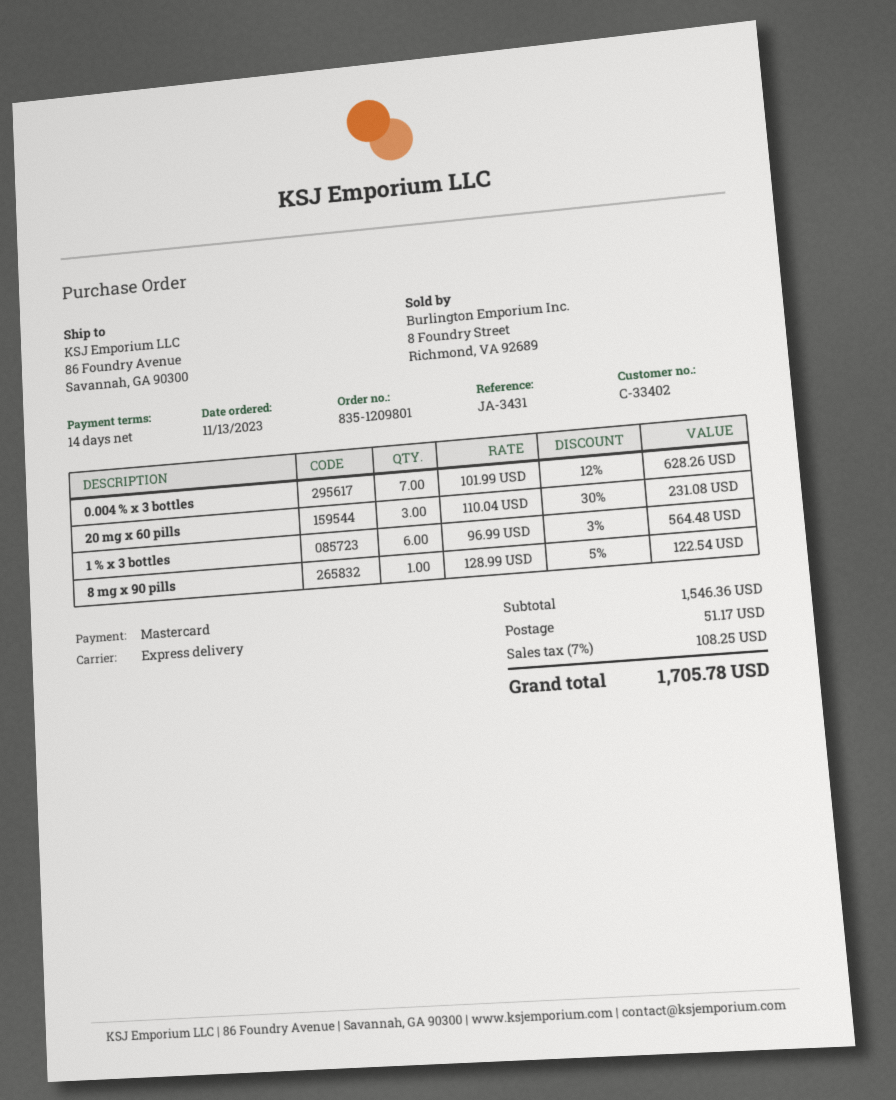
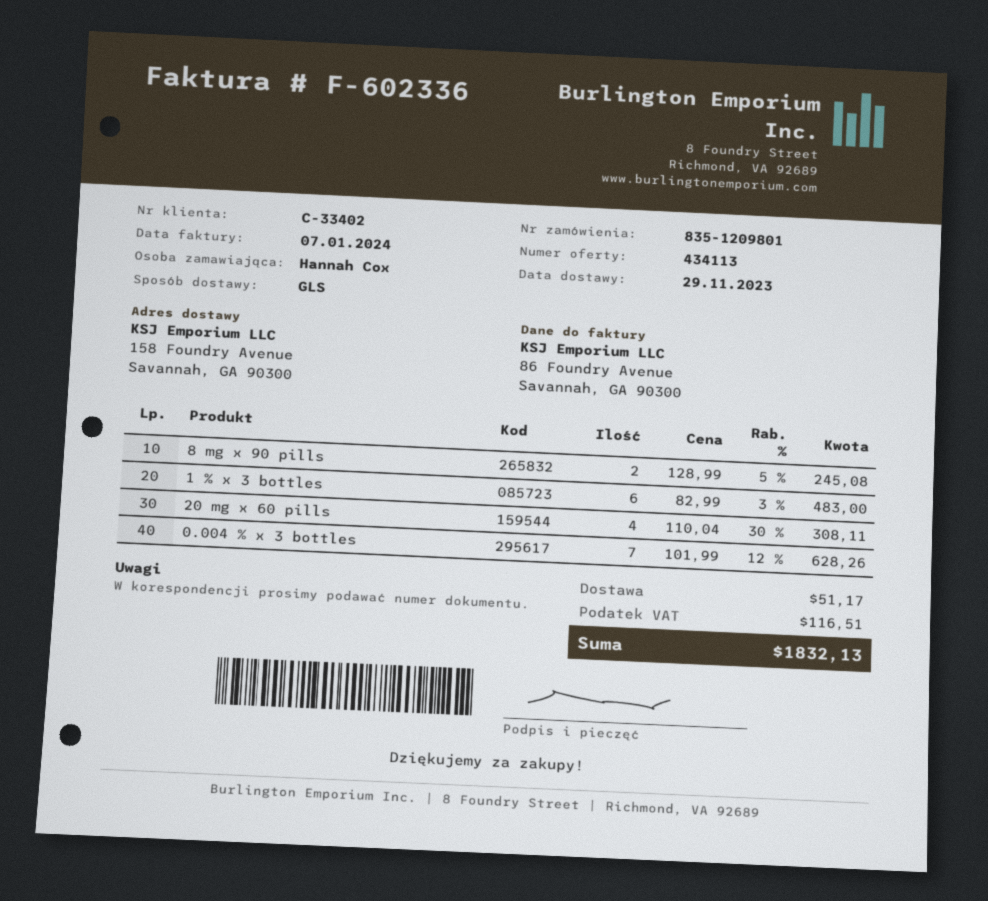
shipping method: express -> GLS
ship to: 86 Foundry Avenue, Savannah, GA 90300 -> 158 Foundry Avenue, Savannah, GA 90300
20 mg x 60 pills: 3 x 110.04 - 30% = 231.08 -> 4 x 110.04 - 30% = 308.11
1 % x 3 bottles: 6 x 96.99 - 3% = 564.48 -> 6 x 82.99 - 3% = 483.00
8 mg x 90 pills: 1 x 128.99 - 5% = 122.54 -> 2 x 128.99 - 5% = 245.08
tax: 108.25 -> 116.51
total: 1705.78 -> 1832.13

